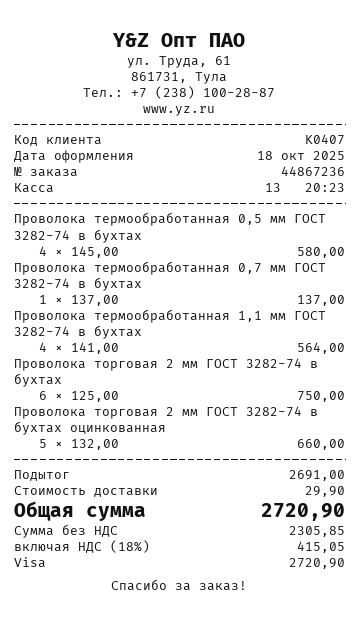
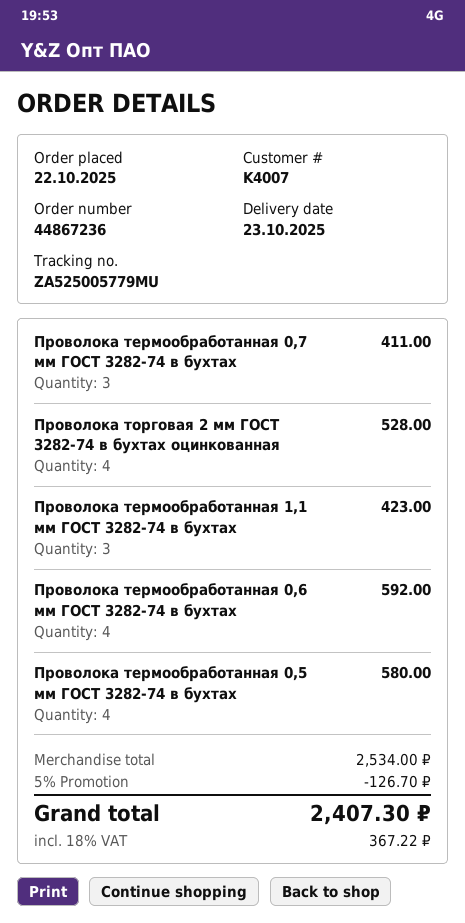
order date: 2025-10-18 -> 2025-10-22
customer number: K0407 -> K4007
Проволока термообработанная 0,7 мм ГОСТ 3282-74 в бухтах: 1 for 137.00 -> 3 for 411.00
Проволока термообработанная 1,1 мм ГОСТ 3282-74 в бухтах: 4 for 564.00 -> 3 for 423.00
Проволока торговая 2 мм ГОСТ 3282-74 в бухтах: 6 for 750.00 -> none
Проволока торговая 2 мм ГОСТ 3282-74 в бухтах оцинкованная: 5 for 660.00 -> 4 for 528.00
Проволока термообработанная 0,6 мм ГОСТ 3282-74 в бухтах: none -> 4 for 592.00
subtotal: 2691.00 -> 2534.00
discount: none -> 5% = 126.70
shipping: 29.90 -> none
tax: 18% = 415.05 -> 18% = 367.22
total: 2720.90 -> 2407.30

